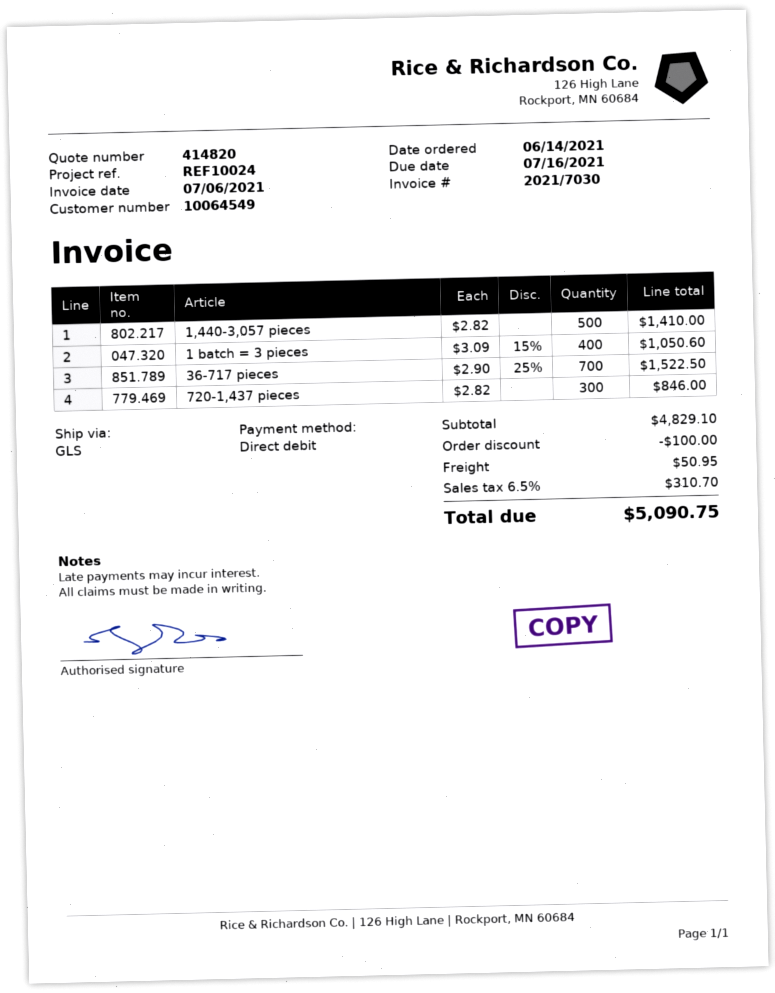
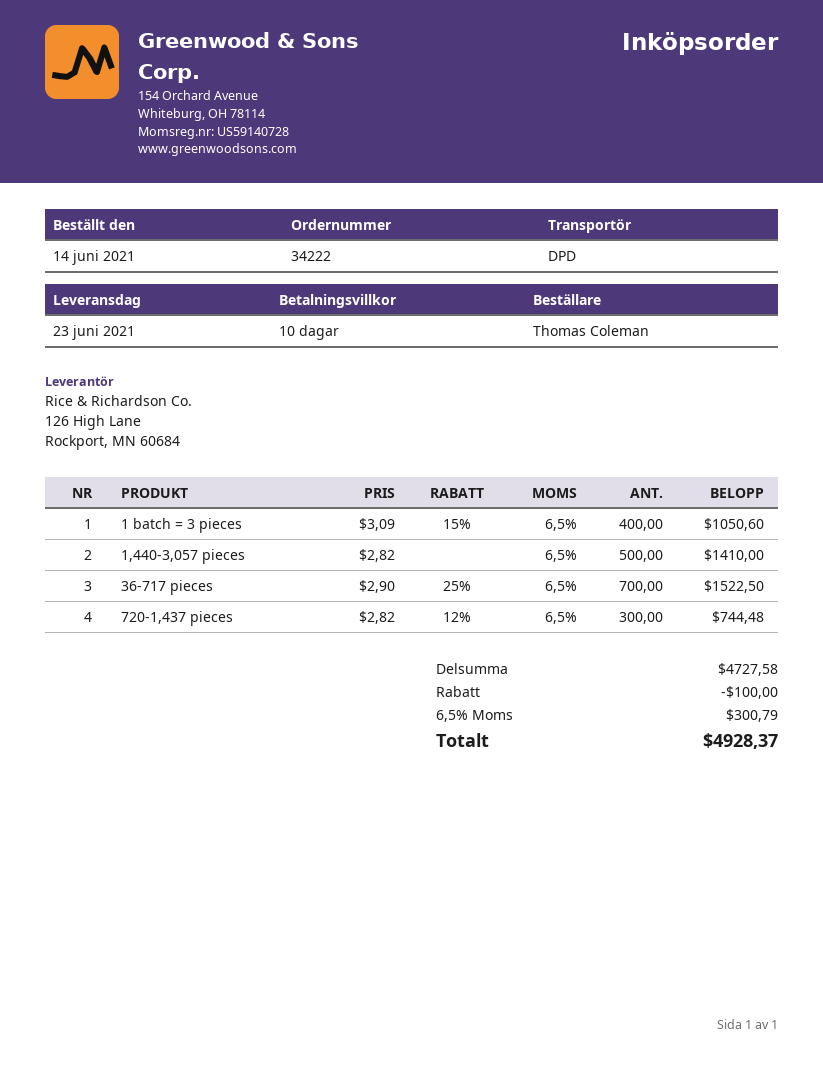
shipping method: GLS -> DPD
720-1,437 pieces: 300 x 2.82 = 846.00 -> 300 x 2.82 - 12% = 744.48
subtotal: 4829.10 -> 4727.58
shipping: 50.95 -> none
tax: 6.5% = 310.70 -> 6.5% = 300.79
total: 5090.75 -> 4928.37

